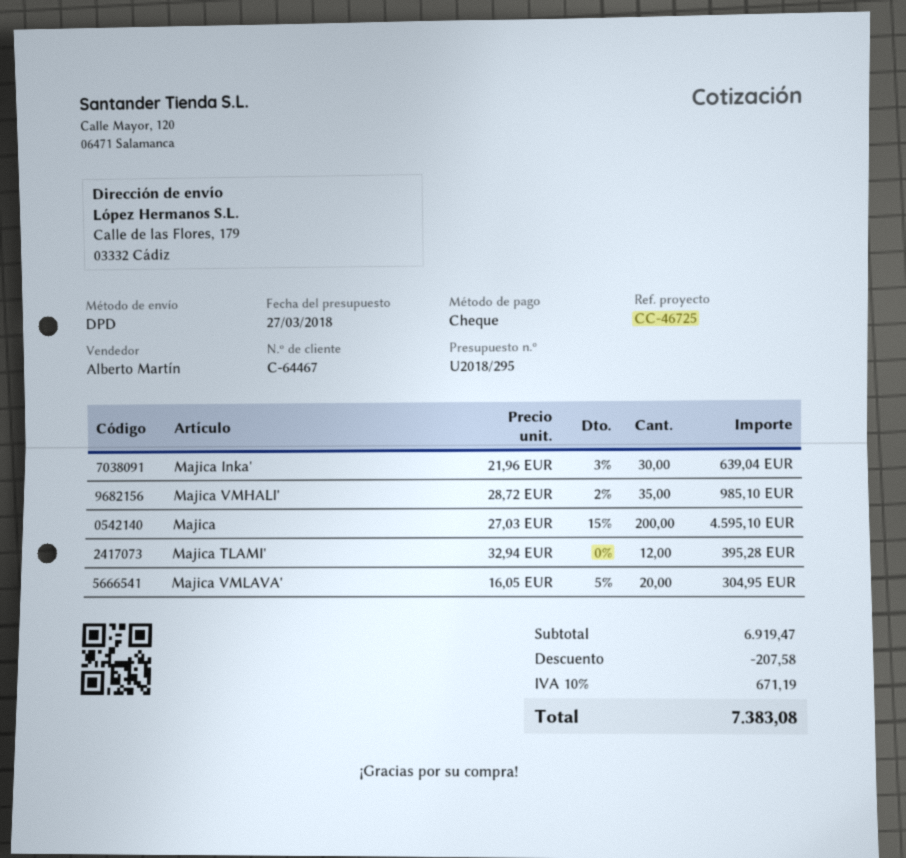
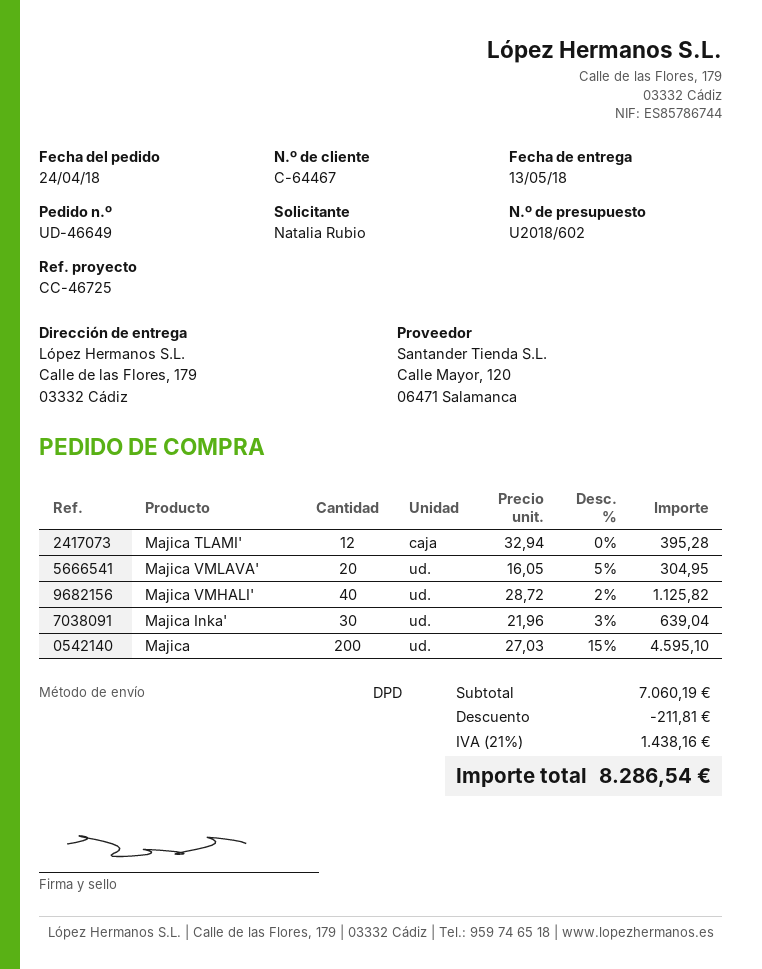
quote number: U2018/295 -> U2018/602
Majica VMHALI': 35 x 28.72 - 2% = 985.10 -> 40 x 28.72 - 2% = 1125.82
subtotal: 6919.47 -> 7060.19
discount: 207.58 -> 211.81
tax: 10% = 671.19 -> 21% = 1438.16
total: 7383.08 -> 8286.54

